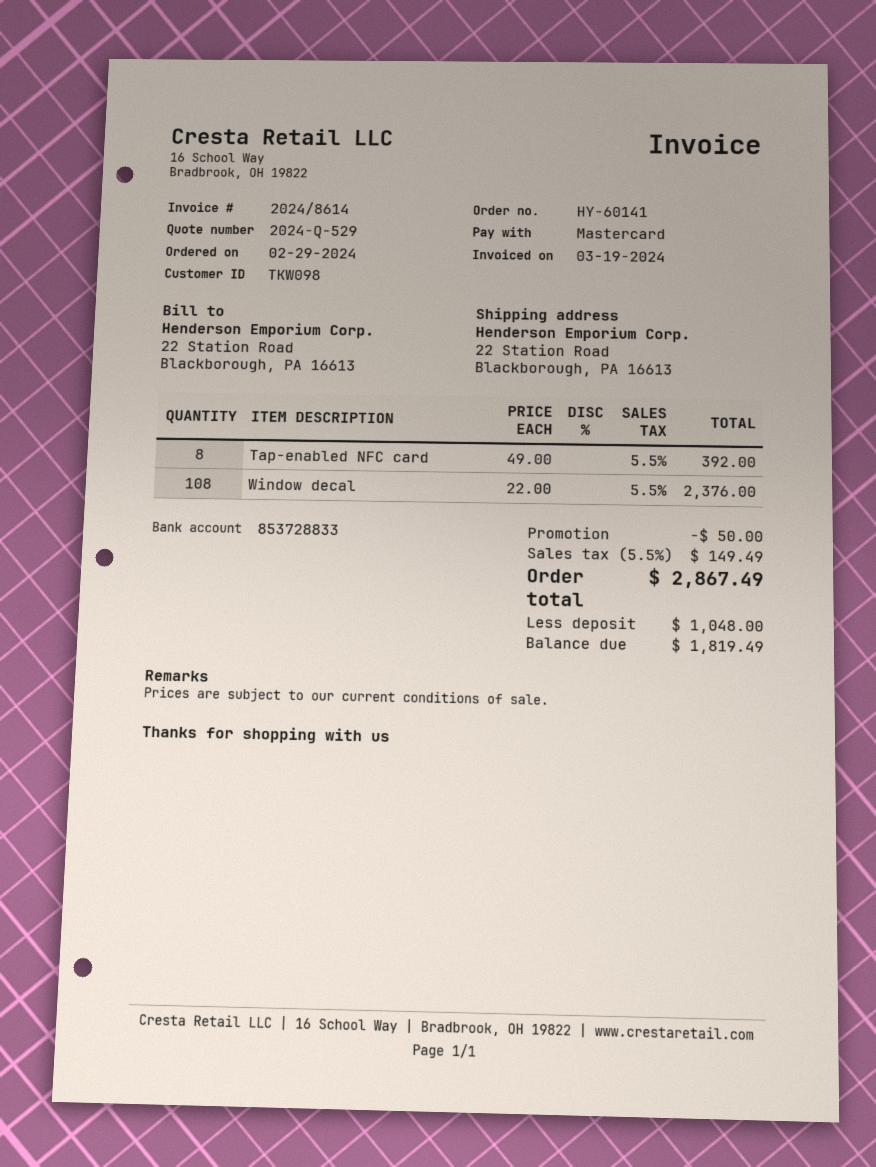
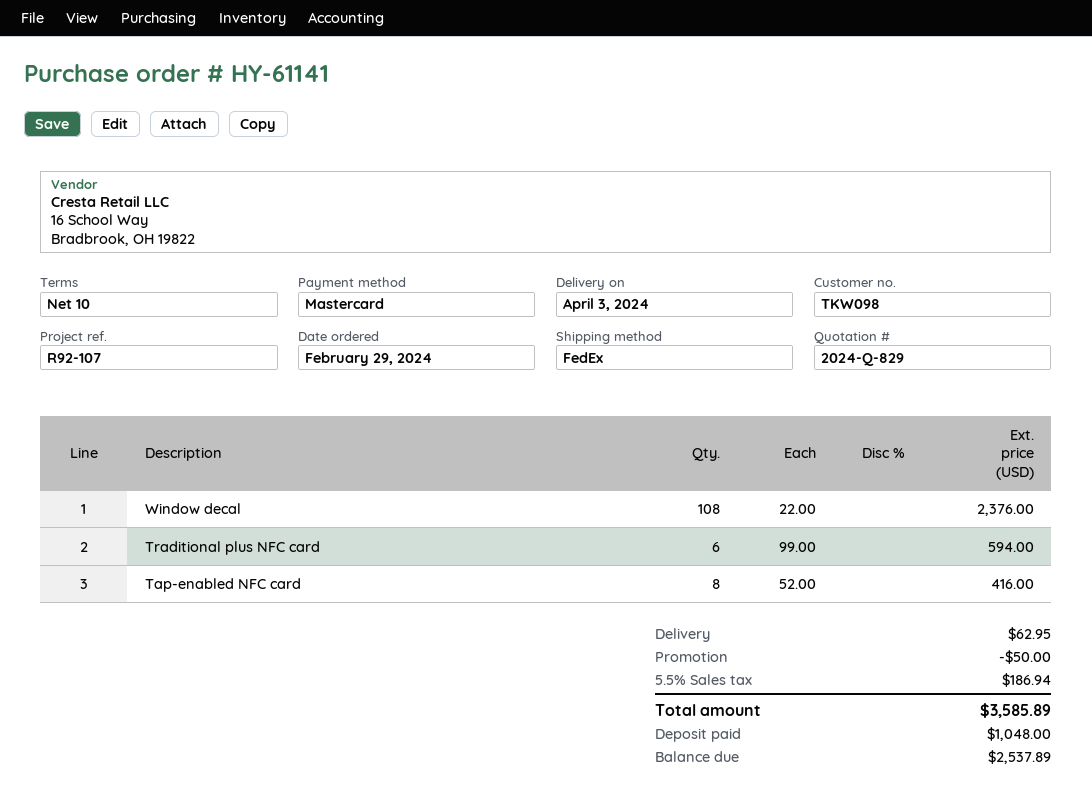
quote number: 2024-Q-529 -> 2024-Q-829
order number: HY-60141 -> HY-61141
Tap-enabled NFC card: 8 x 49.00 = 392.00 -> 8 x 52.00 = 416.00
Traditional plus NFC card: none -> 6 x 99.00 = 594.00
shipping: none -> 62.95
tax: 5.5% = 149.49 -> 5.5% = 186.94
total: 2867.49 -> 3585.89
balance: 1819.49 -> 2537.89

